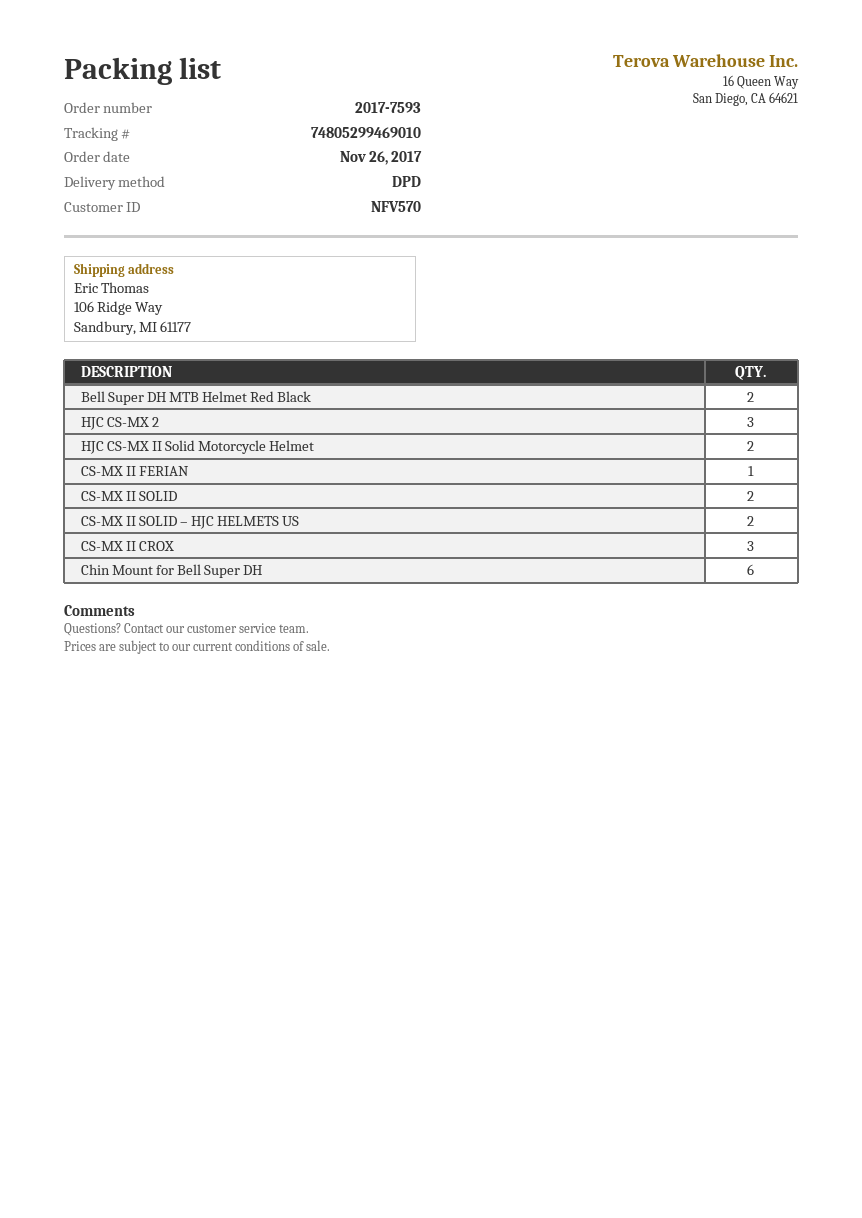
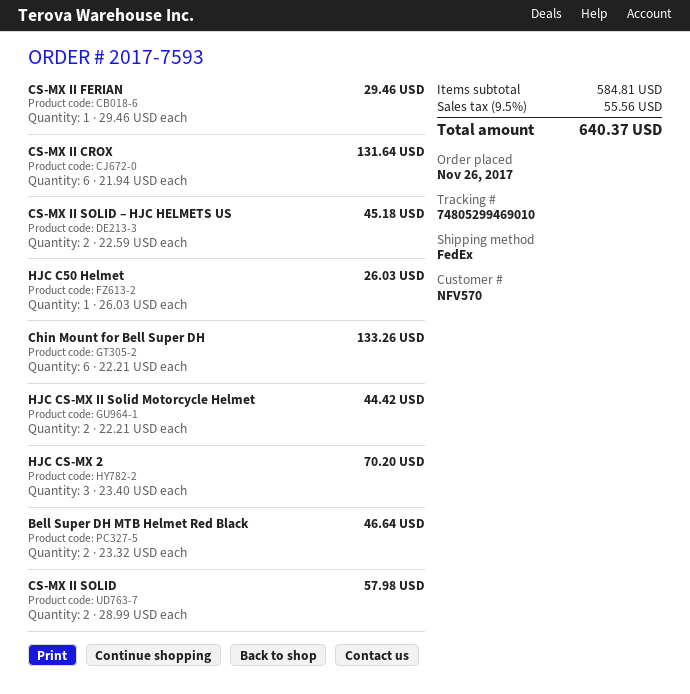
shipping method: DPD -> FedEx
CS-MX II CROX: 3 -> 6
HJC C50 Helmet: none -> 1

